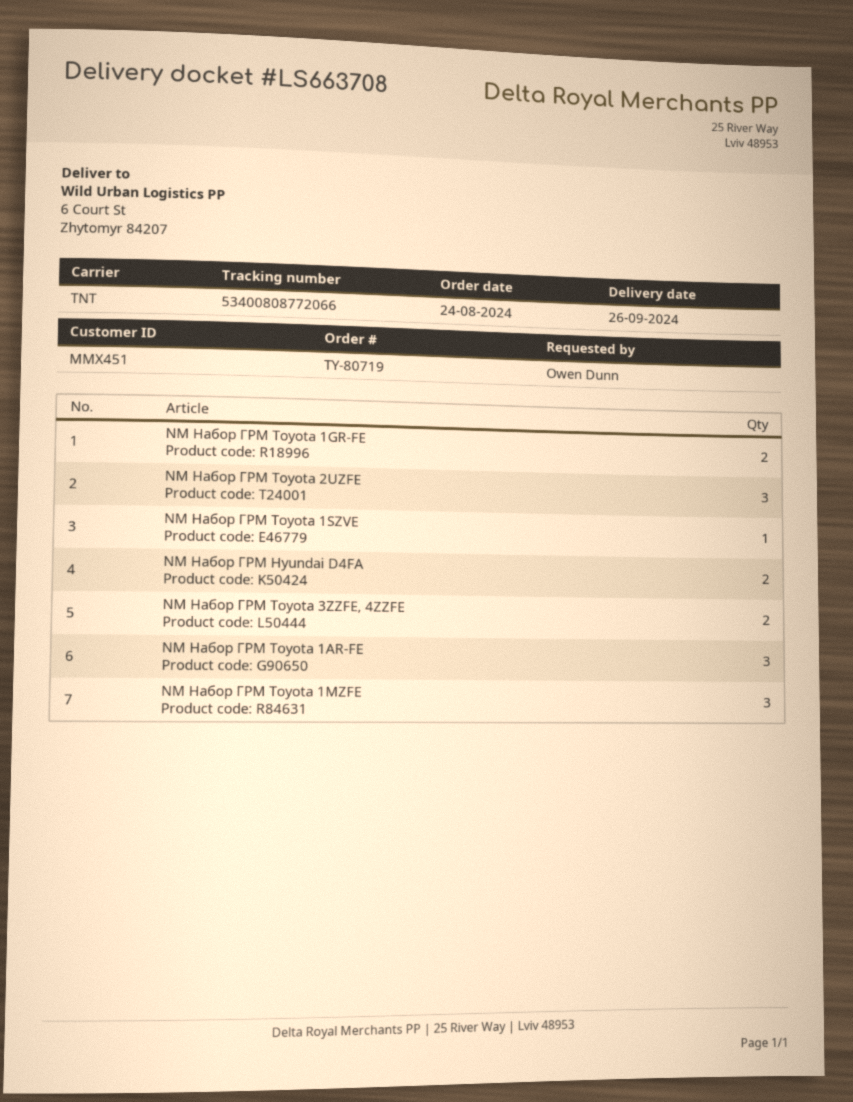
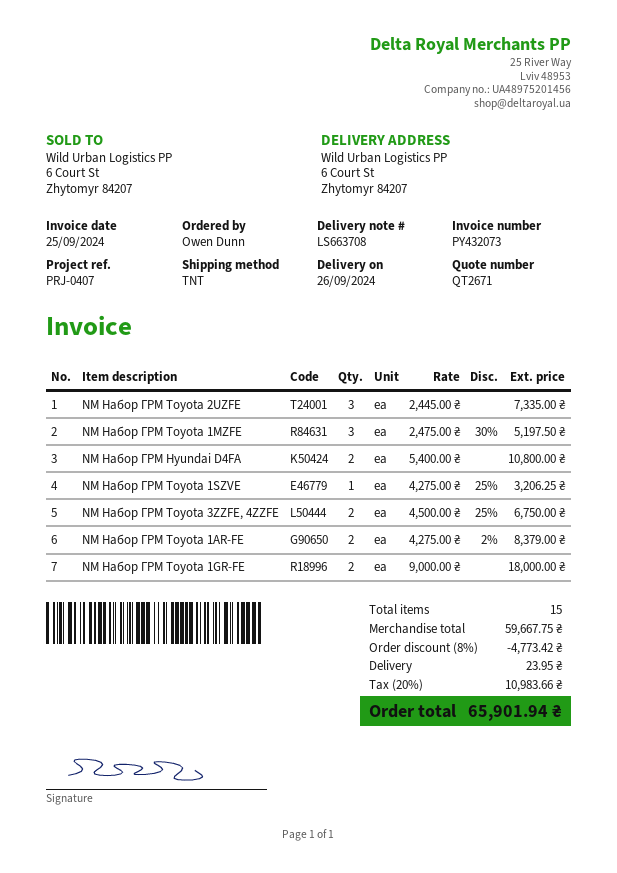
NM Набор ГРМ Toyota 1AR-FE: 3 -> 2

